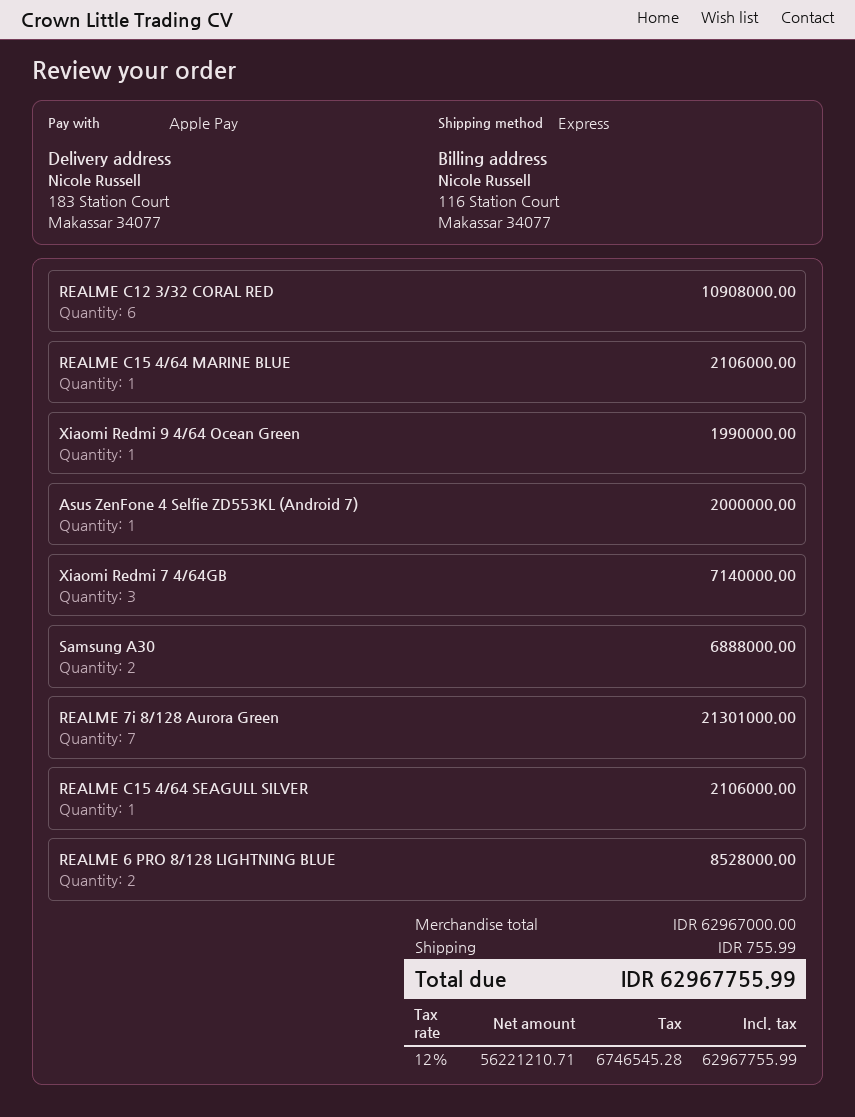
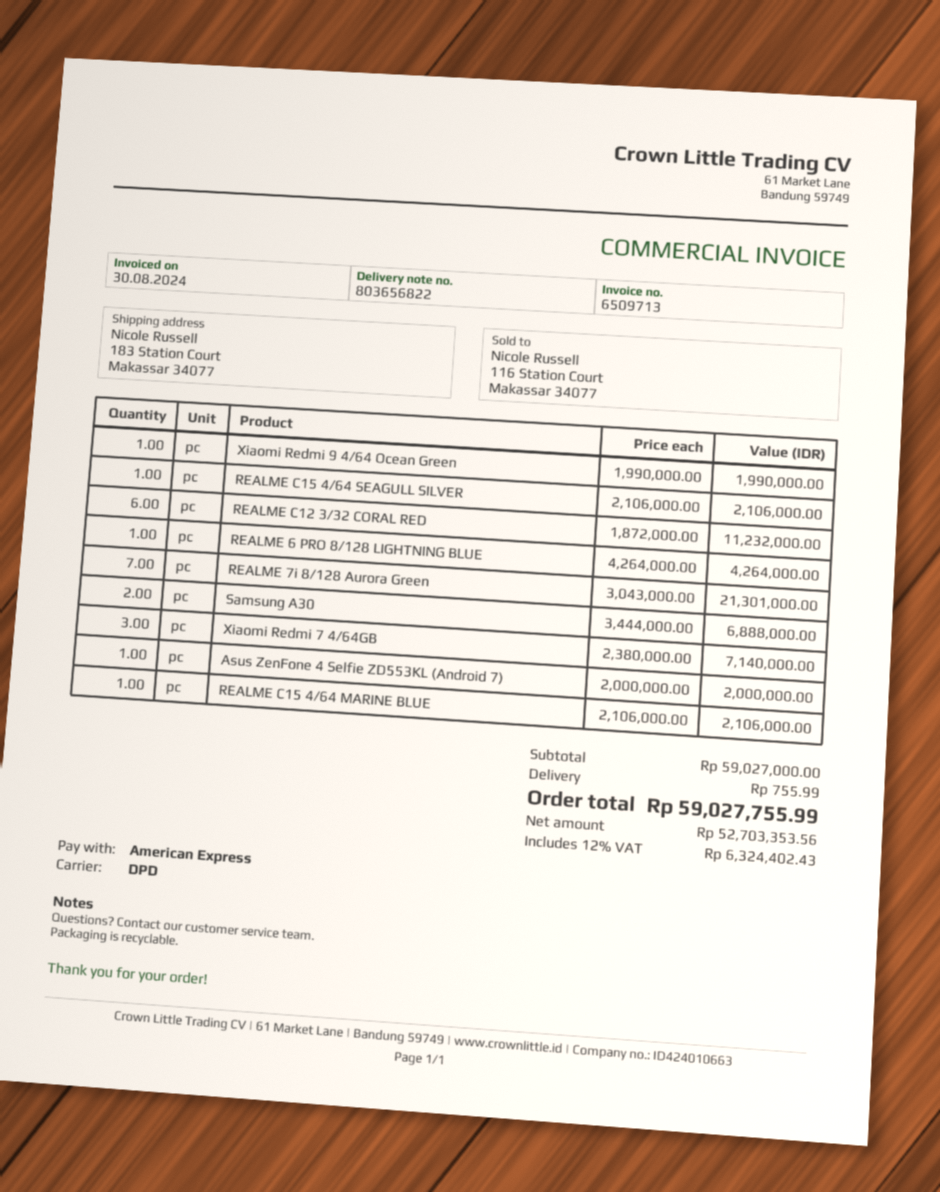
payment method: Apple Pay -> American Express
shipping method: express -> DPD
REALME C12 3/32 CORAL RED: 6 for 10908000.00 -> 6 for 11232000.00
REALME 6 PRO 8/128 LIGHTNING BLUE: 2 for 8528000.00 -> 1 for 4264000.00
subtotal: 62967000.00 -> 59027000.00
net: 56221210.71 -> 52703353.56
tax: 12% = 6746545.28 -> 12% = 6324402.43
total: 62967755.99 -> 59027755.99

